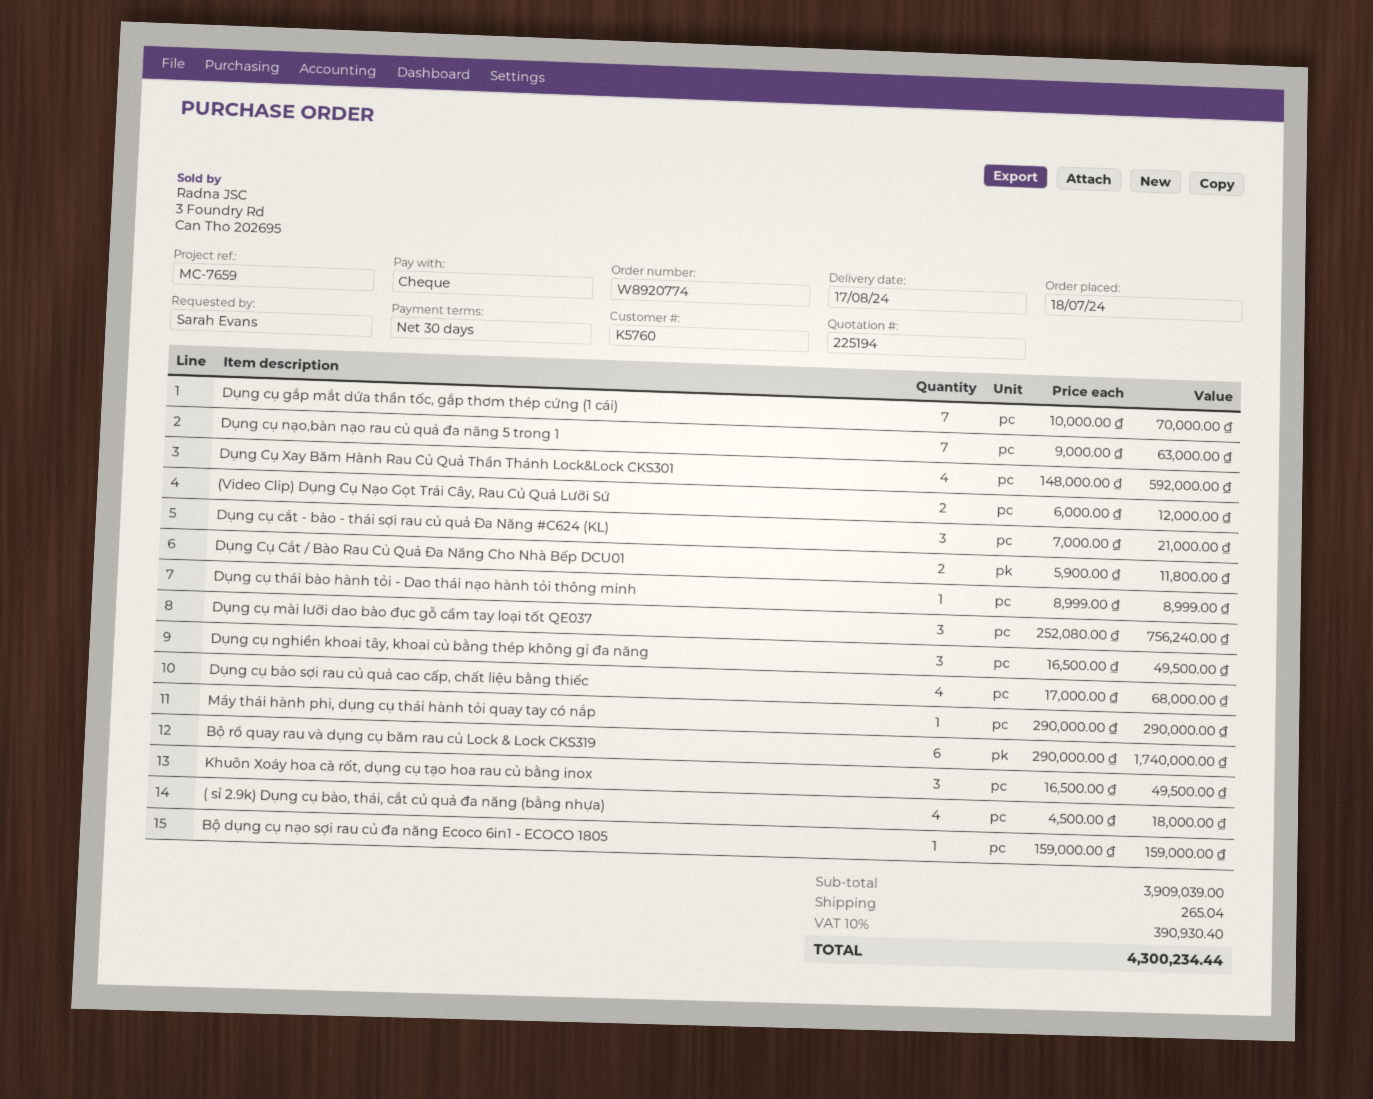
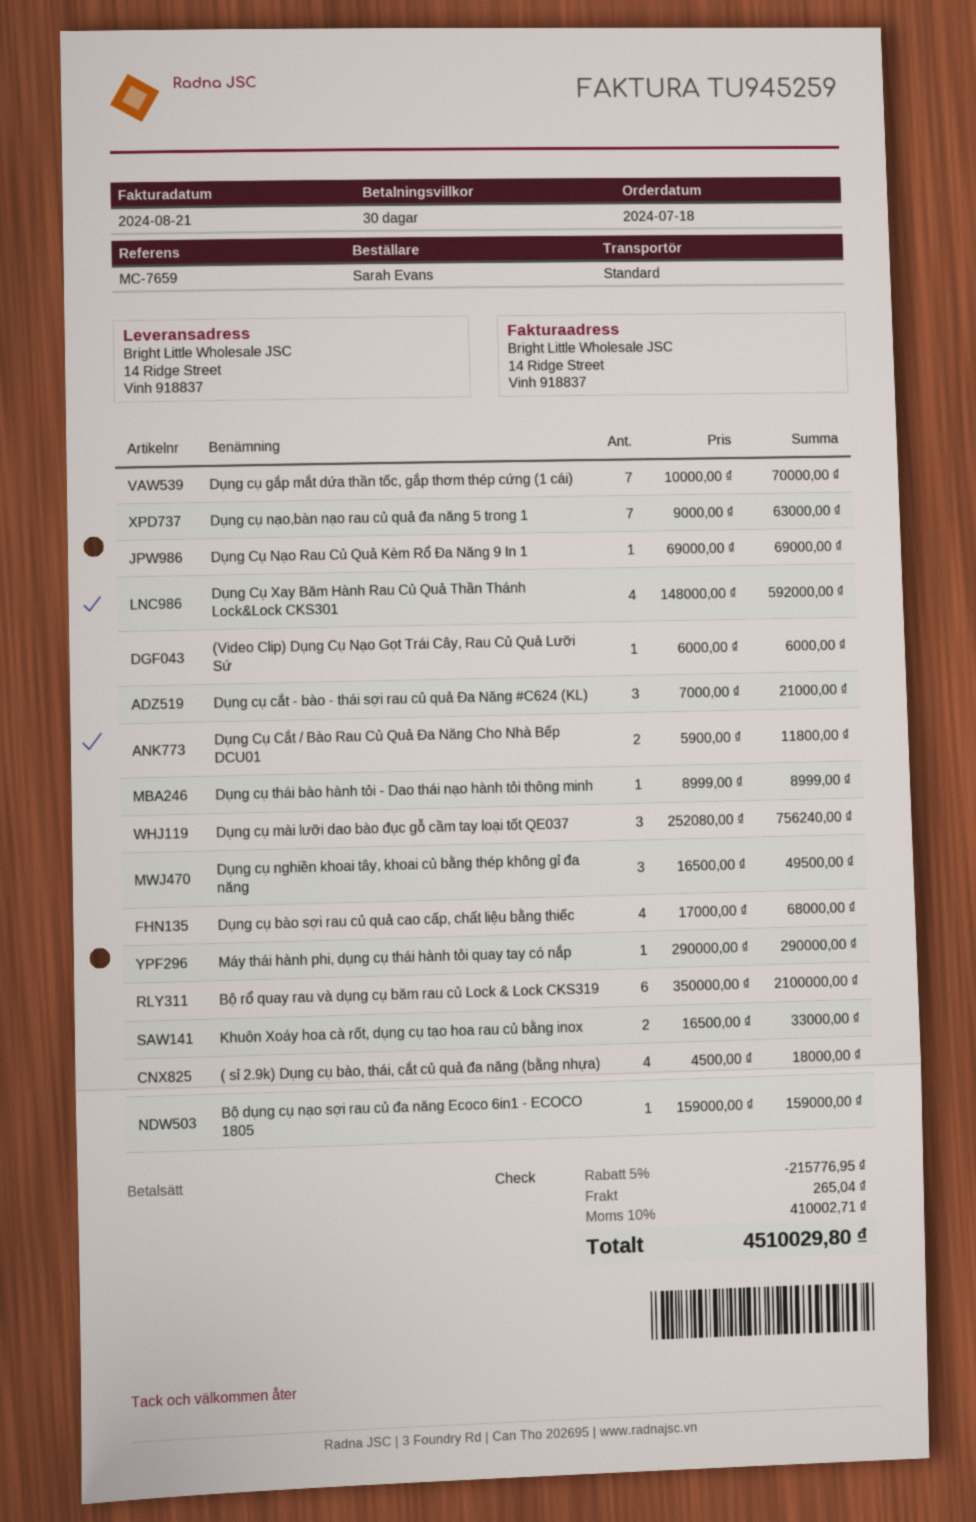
(Video Clip) Dụng Cụ Nạo Gọt Trái Cây, Rau Củ Quả Lưỡi Sứ: 2 x 6000.00 = 12000.00 -> 1 x 6000.00 = 6000.00
Bộ rổ quay rau và dụng cụ băm rau củ Lock & Lock CKS319: 6 x 290000.00 = 1740000.00 -> 6 x 350000.00 = 2100000.00
Khuôn Xoáy hoa cà rốt, dụng cụ tạo hoa rau củ bằng inox: 3 x 16500.00 = 49500.00 -> 2 x 16500.00 = 33000.00
Dụng Cụ Nạo Rau Củ Quả Kèm Rổ Đa Năng 9 In 1: none -> 1 x 69000.00 = 69000.00
discount: none -> 5% = 215776.95
tax: 10% = 390930.40 -> 10% = 410002.71
total: 4300234.44 -> 4510029.80

